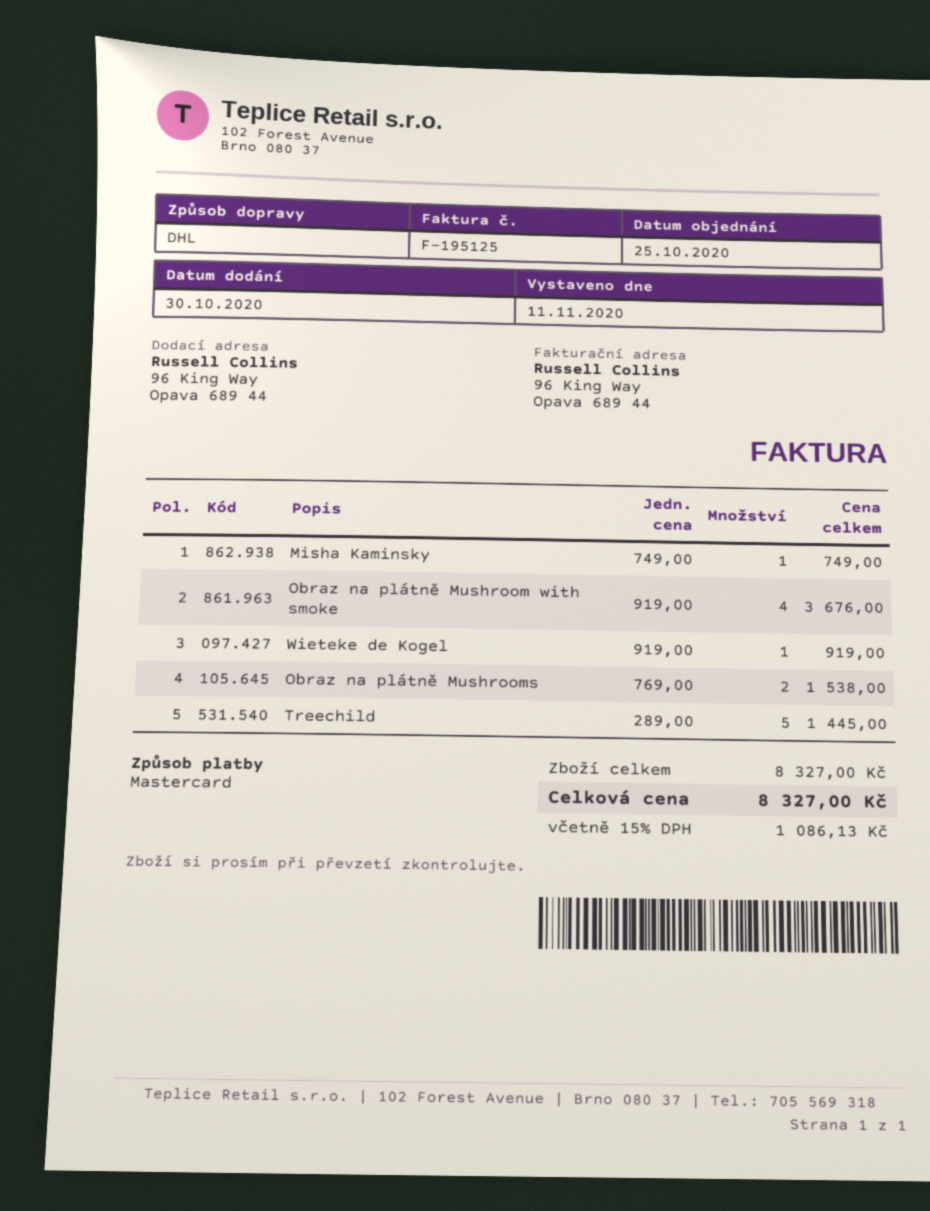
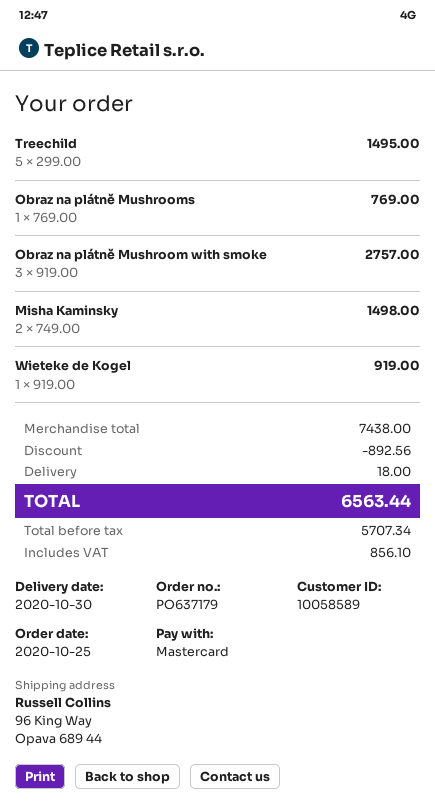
Misha Kaminsky: 1 x 749.00 = 749.00 -> 2 x 749.00 = 1498.00
Obraz na plátně Mushroom with smoke: 4 x 919.00 = 3676.00 -> 3 x 919.00 = 2757.00
Obraz na plátně Mushrooms: 2 x 769.00 = 1538.00 -> 1 x 769.00 = 769.00
Treechild: 5 x 289.00 = 1445.00 -> 5 x 299.00 = 1495.00
subtotal: 8327.00 -> 7438.00
discount: none -> 892.56
shipping: none -> 18.00
tax: 1086.13 -> 856.10
total: 8327.00 -> 6563.44

